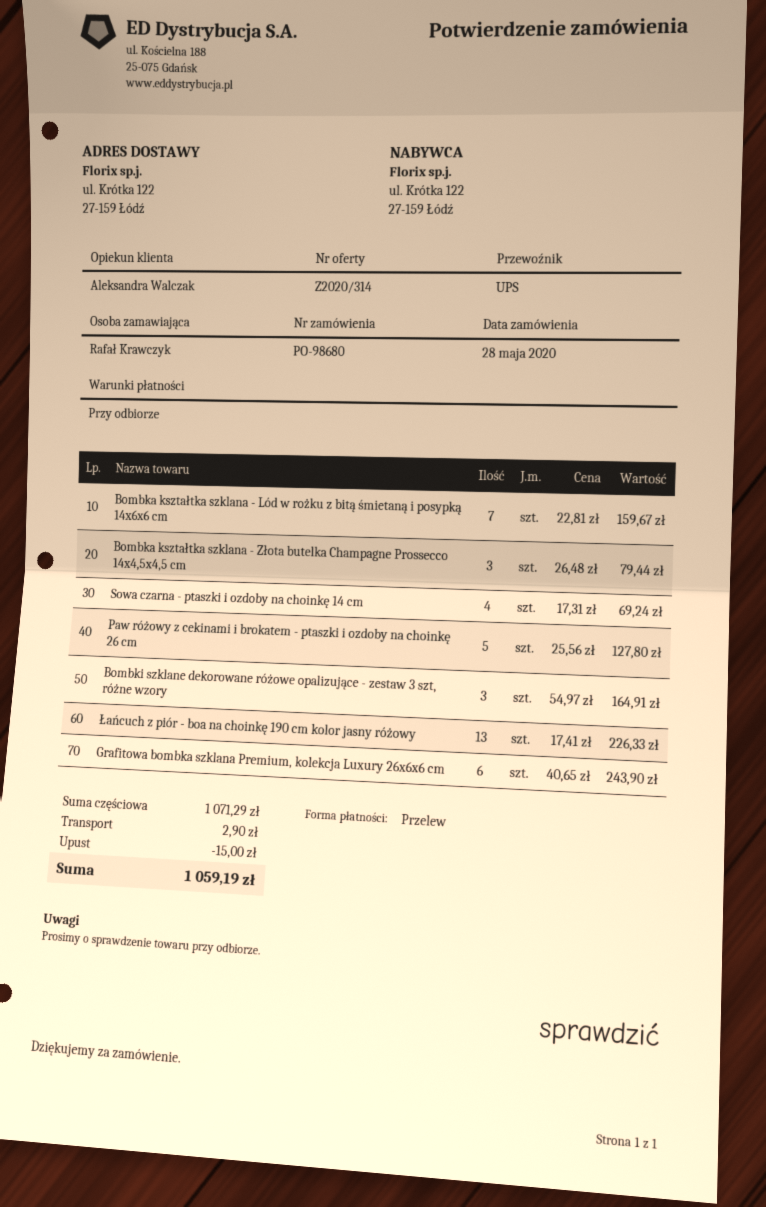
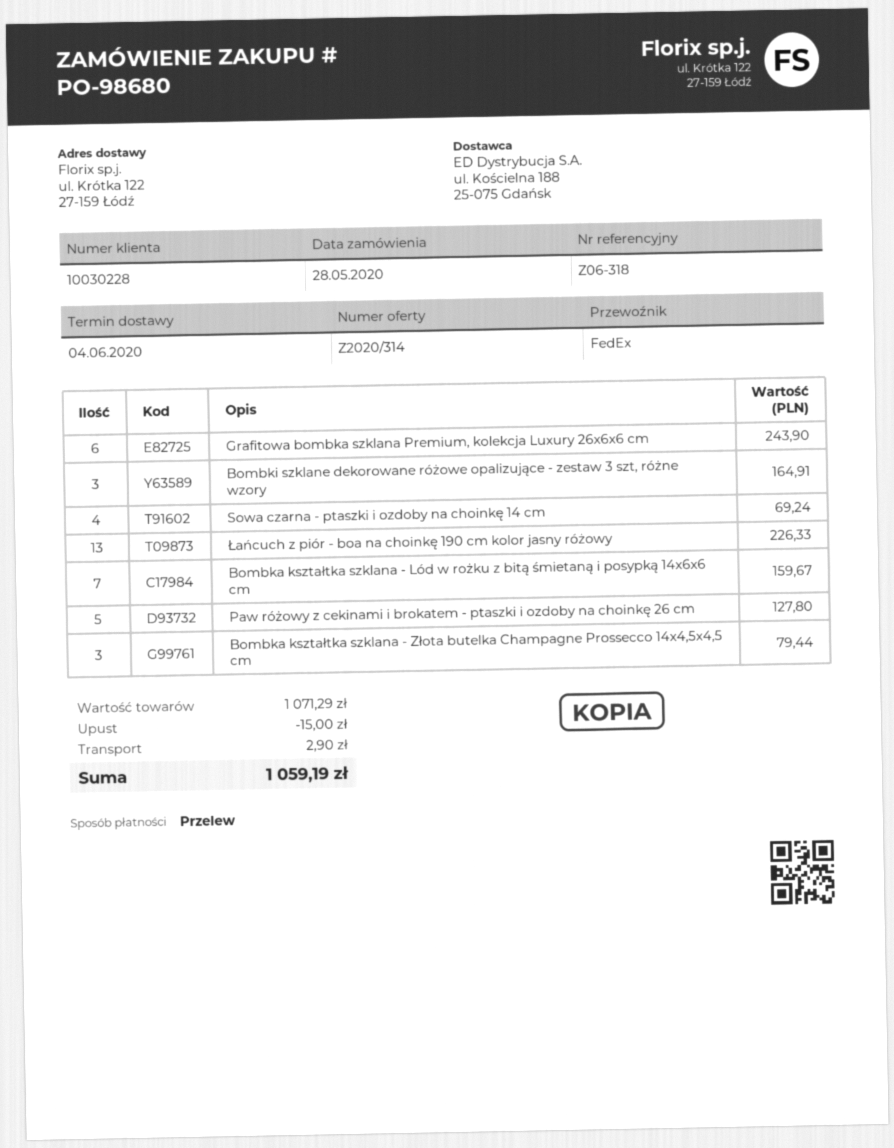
shipping method: UPS -> FedEx

